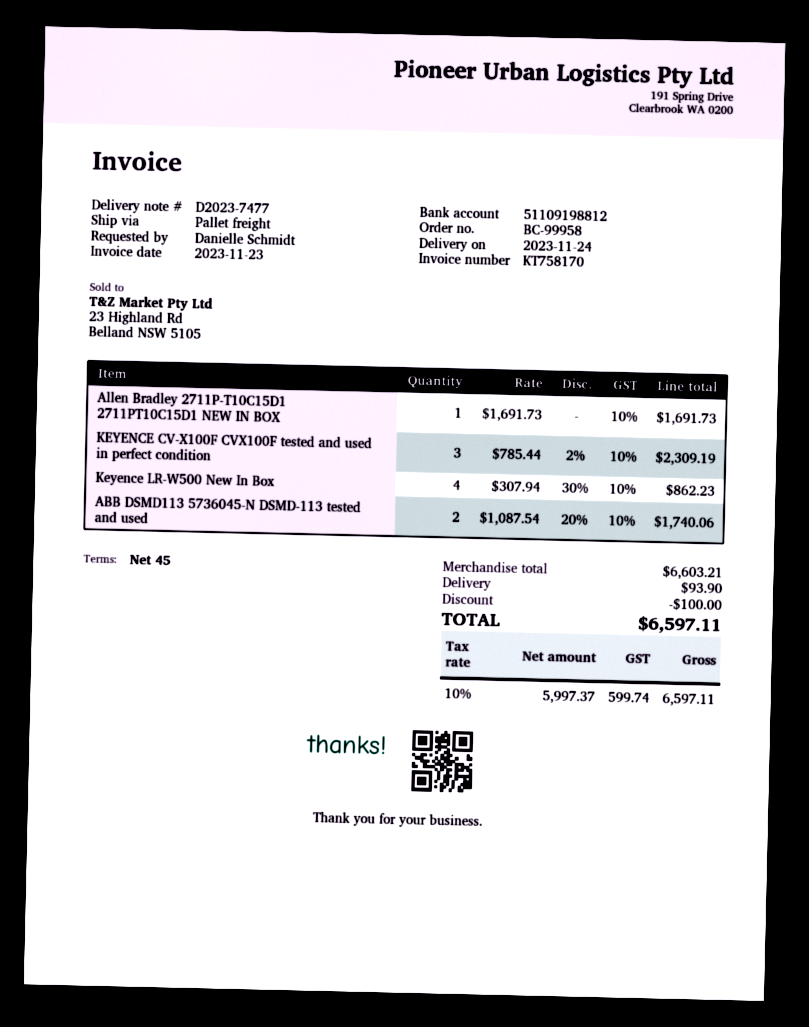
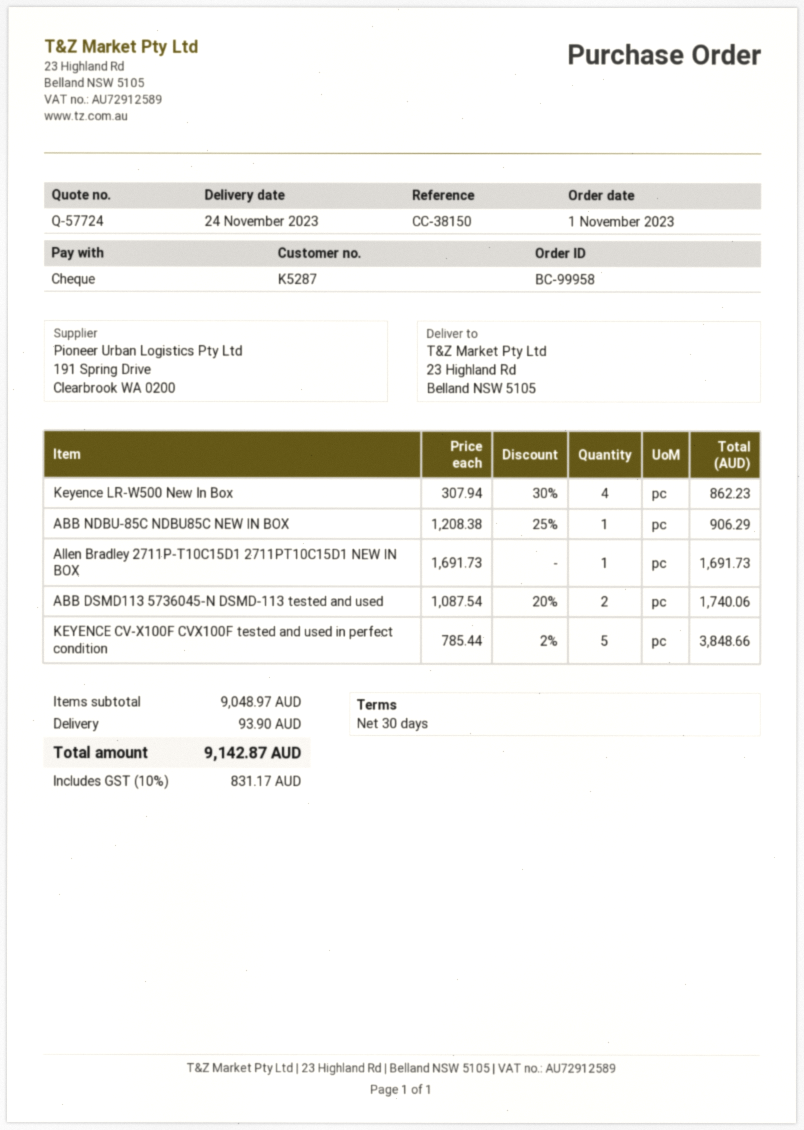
payment terms: 45 days -> 30 days
KEYENCE CV-X100F CVX100F tested and used in perfect condition: 3 x 785.44 - 2% = 2309.19 -> 5 x 785.44 - 2% = 3848.66
ABB NDBU-85C NDBU85C NEW IN BOX: none -> 1 x 1208.38 - 25% = 906.29
subtotal: 6603.21 -> 9048.97
discount: 100.00 -> none
tax: 10% = 599.74 -> 10% = 831.17
total: 6597.11 -> 9142.87

